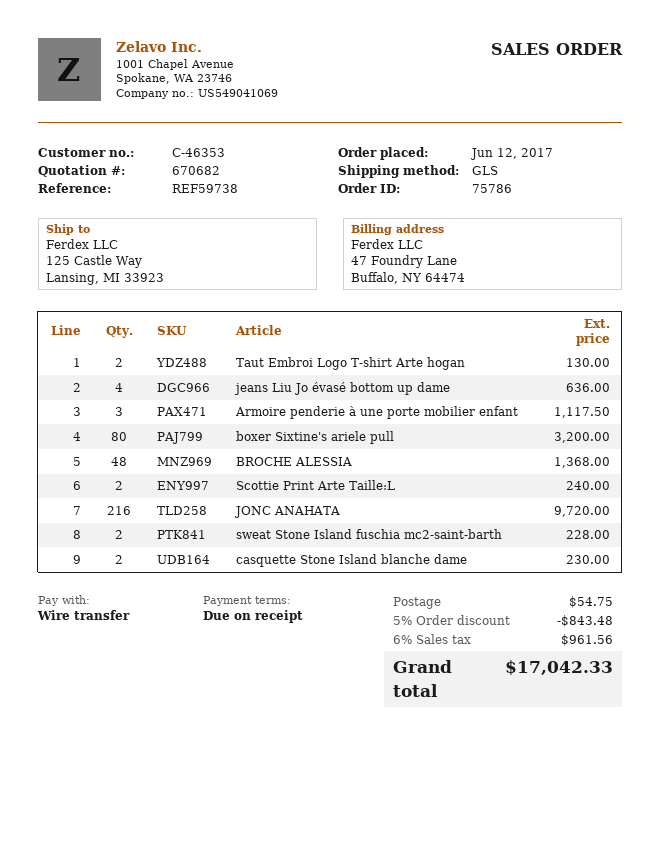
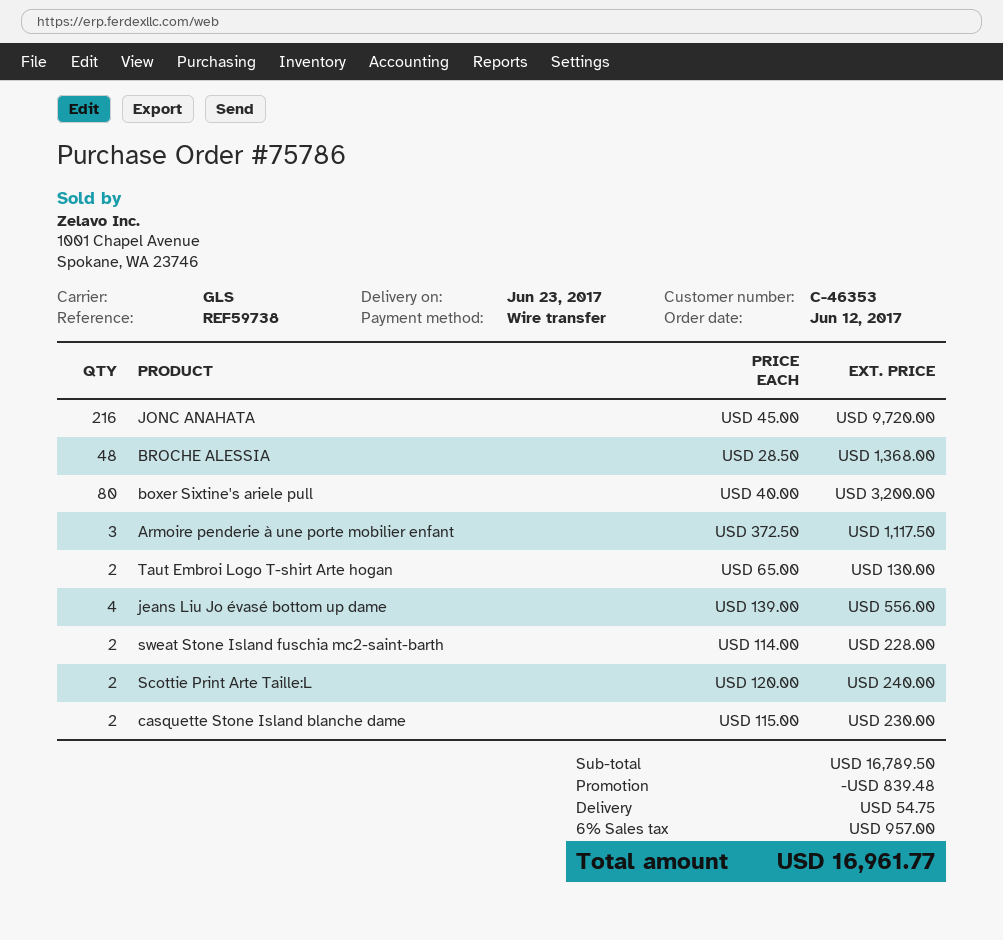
jeans Liu Jo évasé bottom up dame: 4 for 636.00 -> 4 for 556.00
discount: 843.48 -> 839.48
tax: 6% = 961.56 -> 6% = 957.00
total: 17042.33 -> 16961.77

